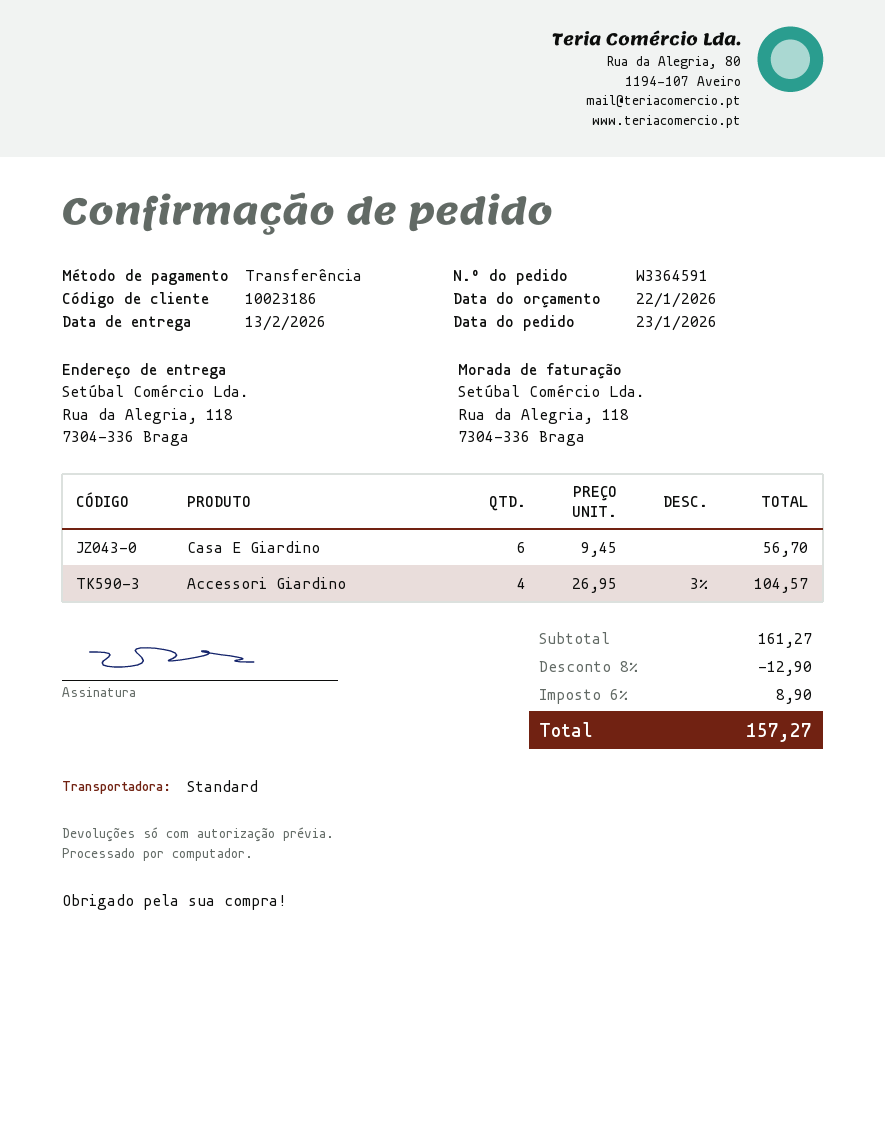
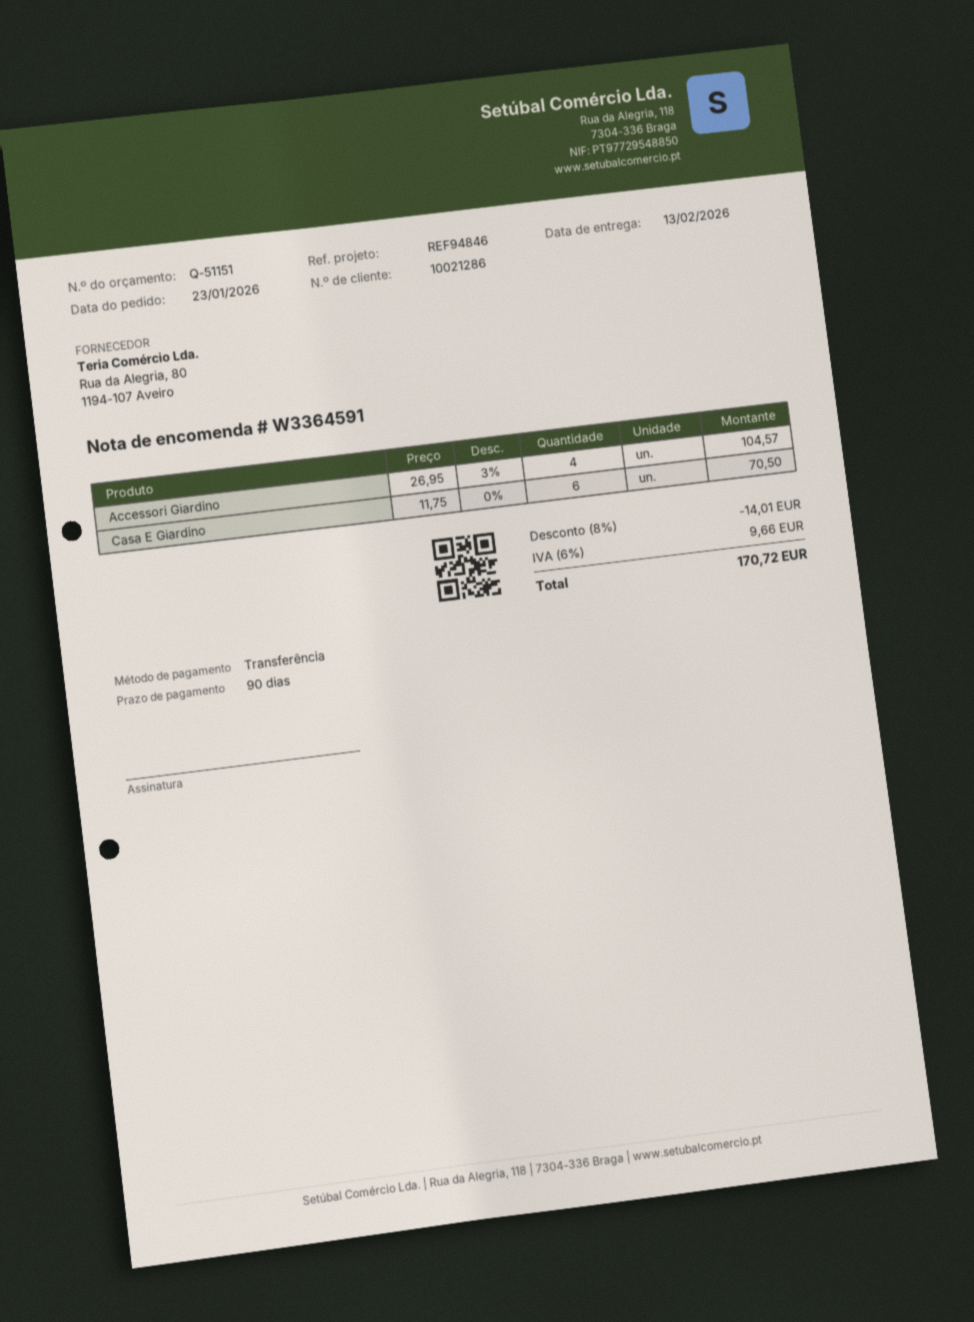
customer number: 10023186 -> 10021286
Casa E Giardino: 6 x 9.45 = 56.70 -> 6 x 11.75 = 70.50
discount: 8% = 12.90 -> 8% = 14.01
tax: 6% = 8.90 -> 6% = 9.66
total: 157.27 -> 170.72

